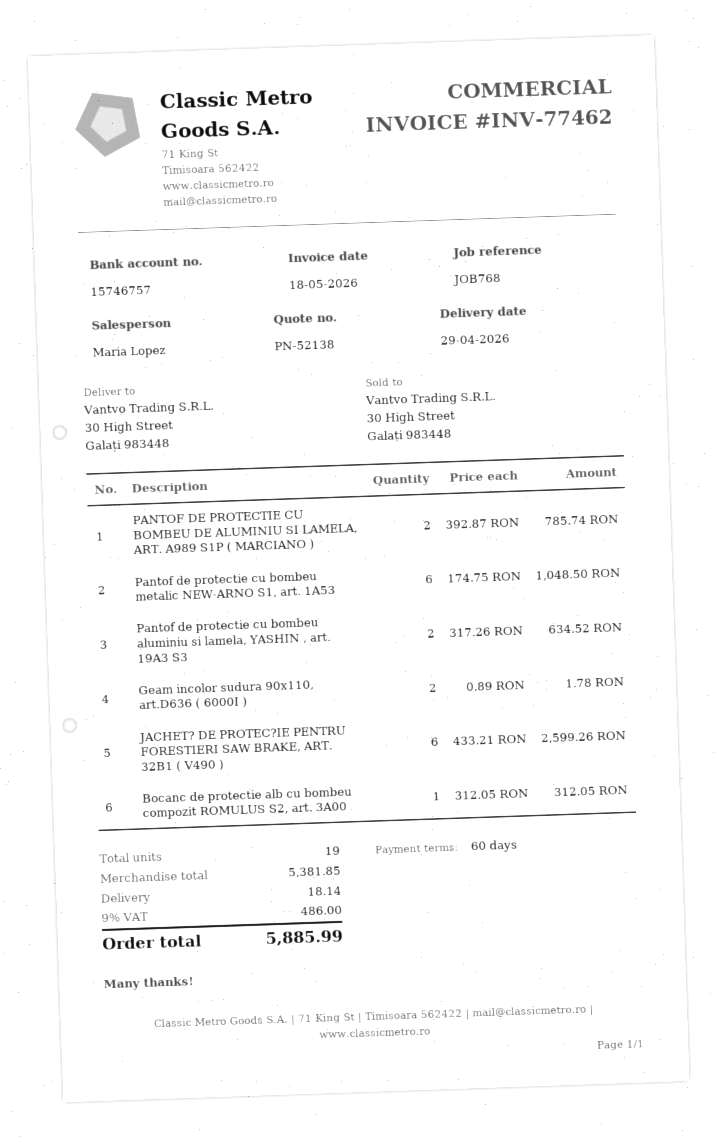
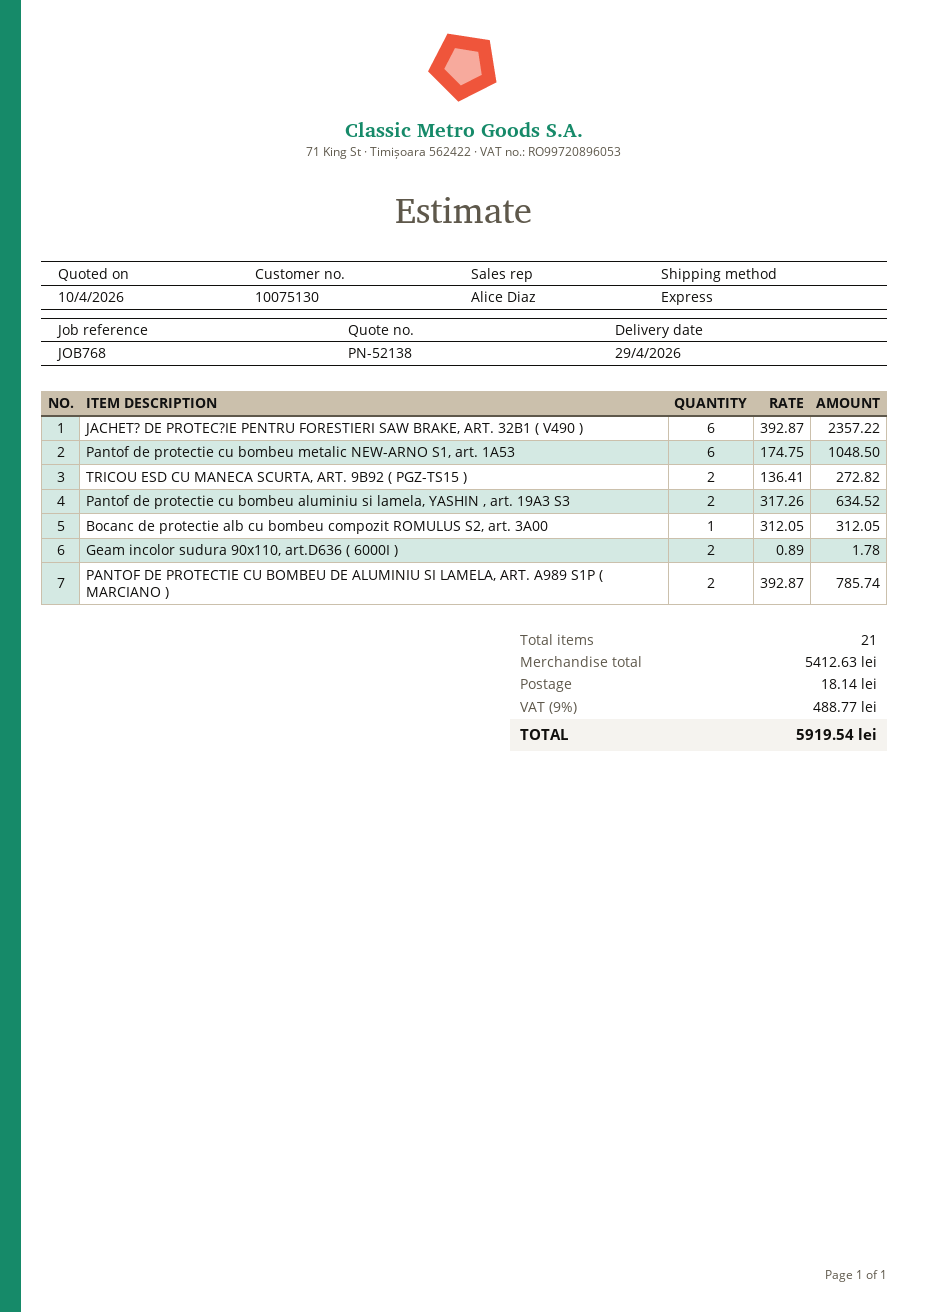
sales rep: Maria Lopez -> Alice Diaz
JACHET? DE PROTEC?IE PENTRU FORESTIERI SAW BRAKE, ART. 32B1 ( V490 ): 6 x 433.21 = 2599.26 -> 6 x 392.87 = 2357.22
TRICOU ESD CU MANECA SCURTA, ART. 9B92 ( PGZ-TS15 ): none -> 2 x 136.41 = 272.82
total quantity: 19 -> 21
subtotal: 5381.85 -> 5412.63
tax: 9% = 486.00 -> 9% = 488.77
total: 5885.99 -> 5919.54

